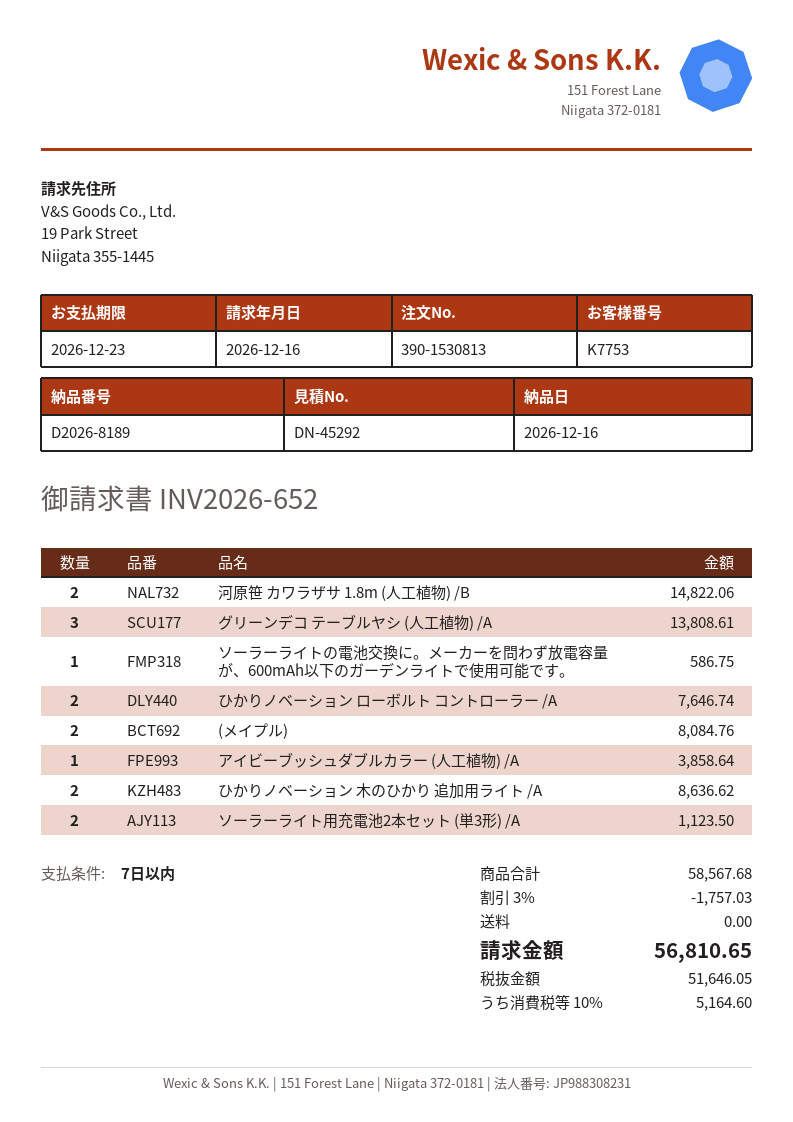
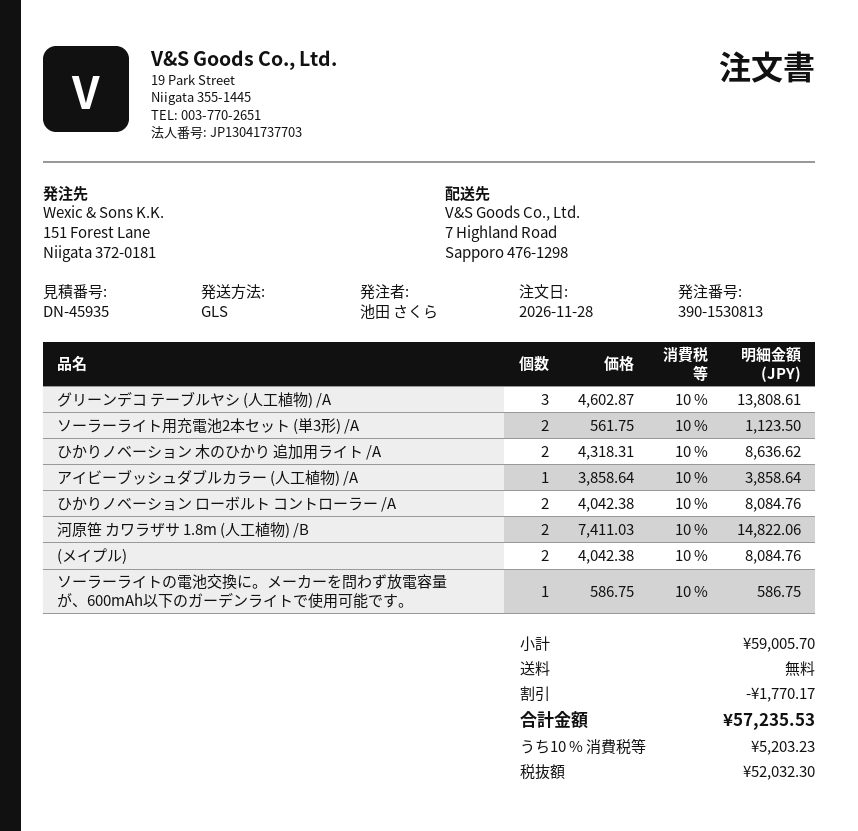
quote number: DN-45292 -> DN-45935
ひかりノベーション ローボルト コントローラー /A: 2 for 7646.74 -> 2 for 8084.76
subtotal: 58567.68 -> 59005.70
discount: 1757.03 -> 1770.17
net: 51646.05 -> 52032.30
tax: 10% = 5164.60 -> 10% = 5203.23
total: 56810.65 -> 57235.53

